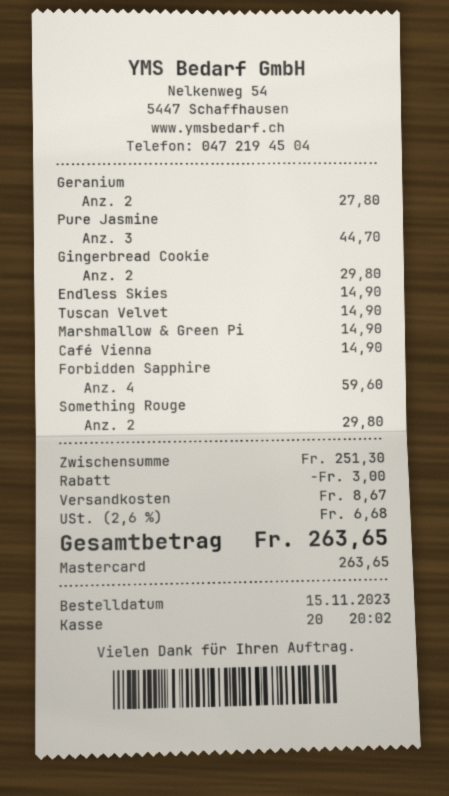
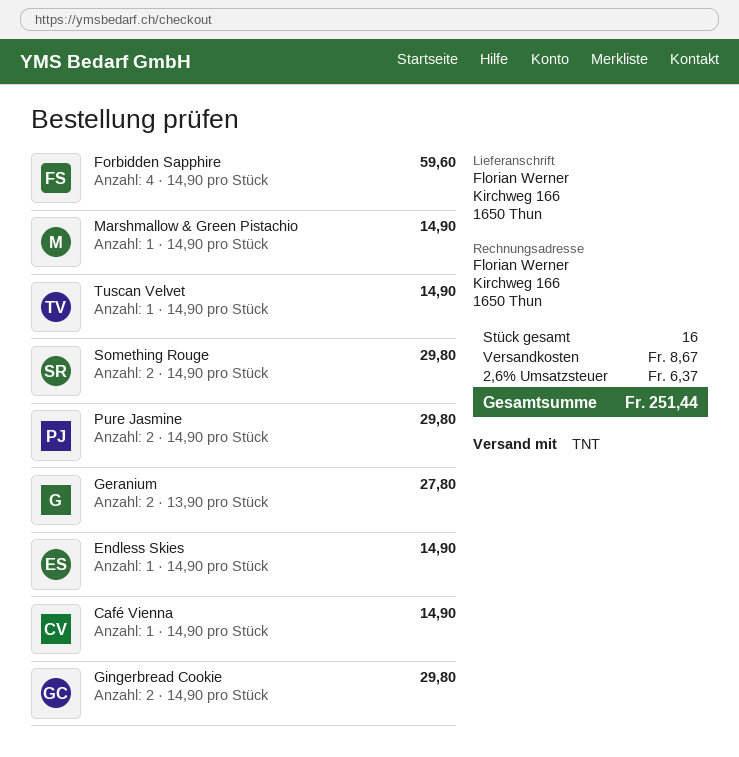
Pure Jasmine: 3 for 44.70 -> 2 for 29.80
discount: 3.00 -> none
tax: 2.6% = 6.68 -> 2.6% = 6.37
total: 263.65 -> 251.44

